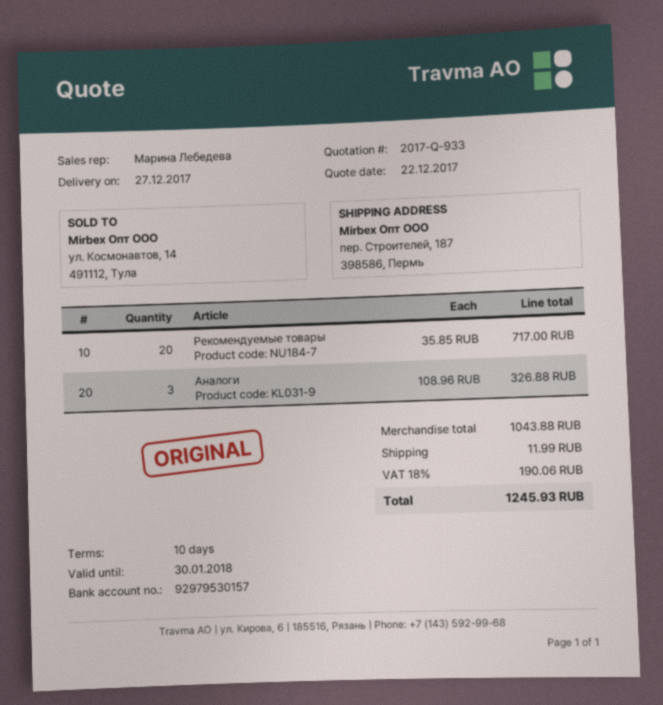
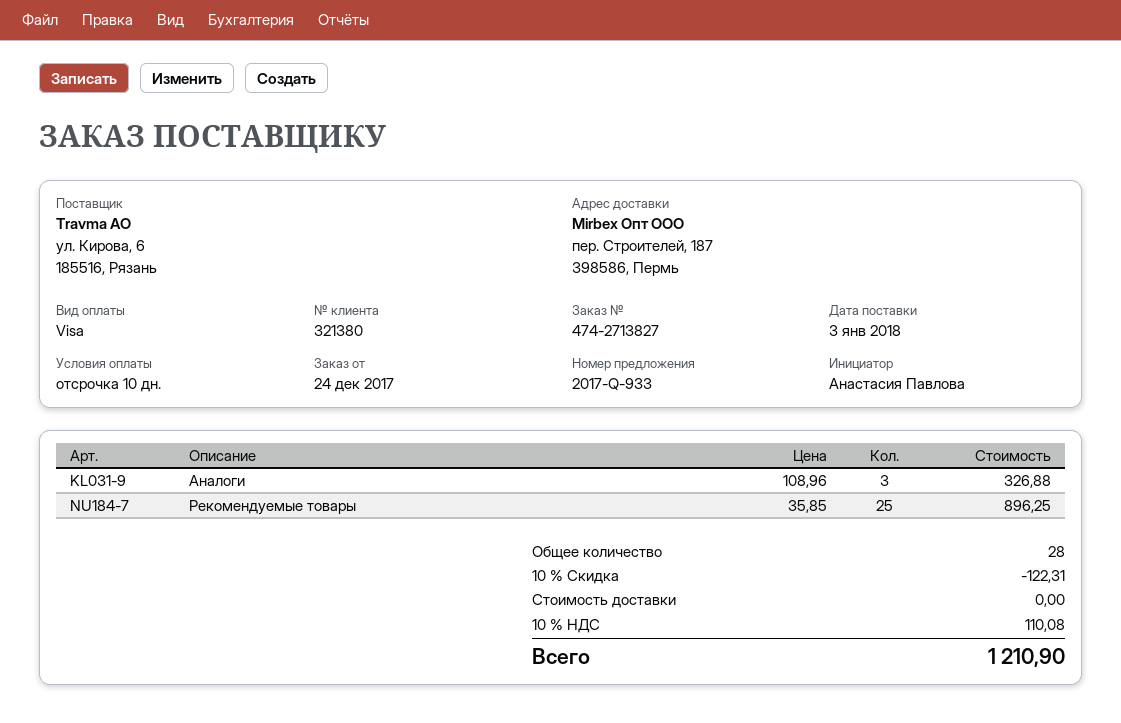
delivery date: 2017-12-27 -> 2018-01-03
Рекомендуемые товары: 20 x 35.85 = 717.00 -> 25 x 35.85 = 896.25
discount: none -> 10% = 122.31
shipping: 11.99 -> 0.00
tax: 18% = 190.06 -> 10% = 110.08
total: 1245.93 -> 1210.90

